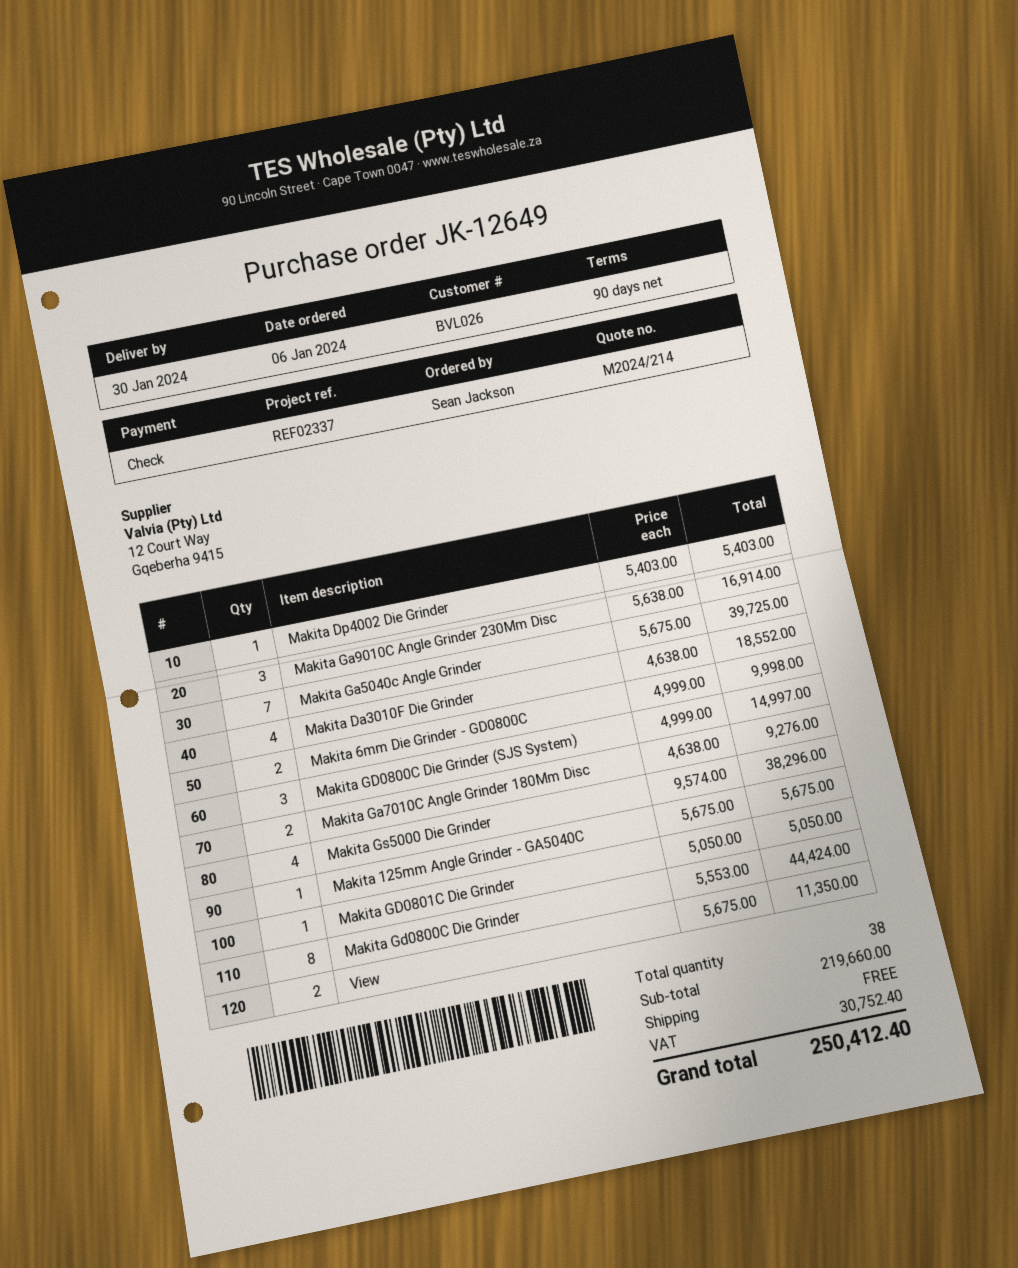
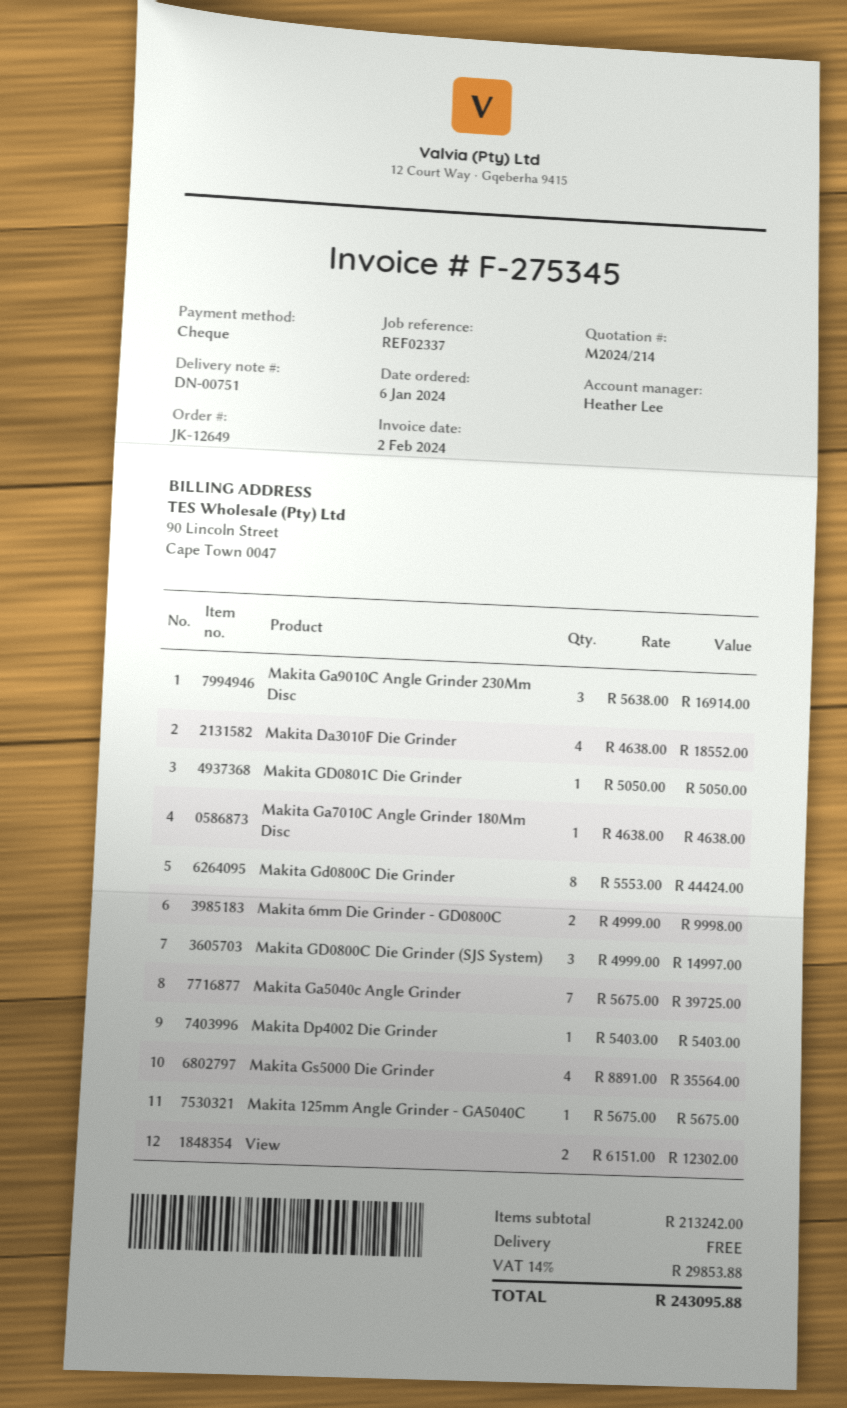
Makita Ga7010C Angle Grinder 180Mm Disc: 2 x 4638.00 = 9276.00 -> 1 x 4638.00 = 4638.00
Makita Gs5000 Die Grinder: 4 x 9574.00 = 38296.00 -> 4 x 8891.00 = 35564.00
View: 2 x 5675.00 = 11350.00 -> 2 x 6151.00 = 12302.00
subtotal: 219660.00 -> 213242.00
tax: 30752.40 -> 29853.88
total: 250412.40 -> 243095.88

